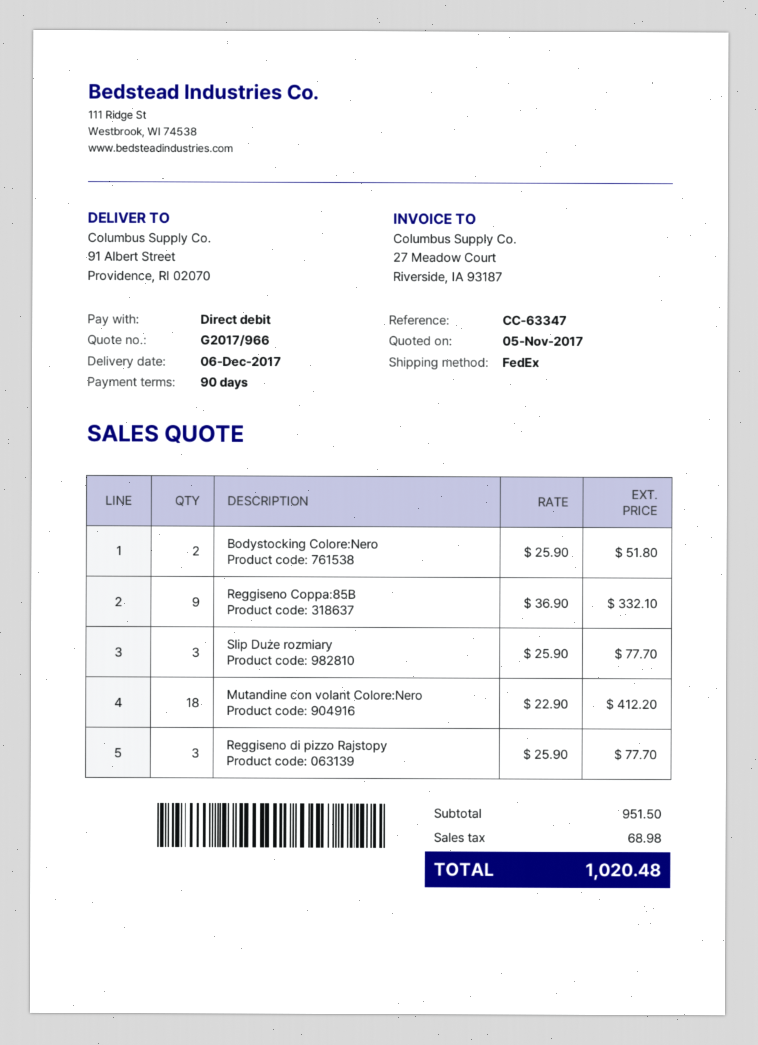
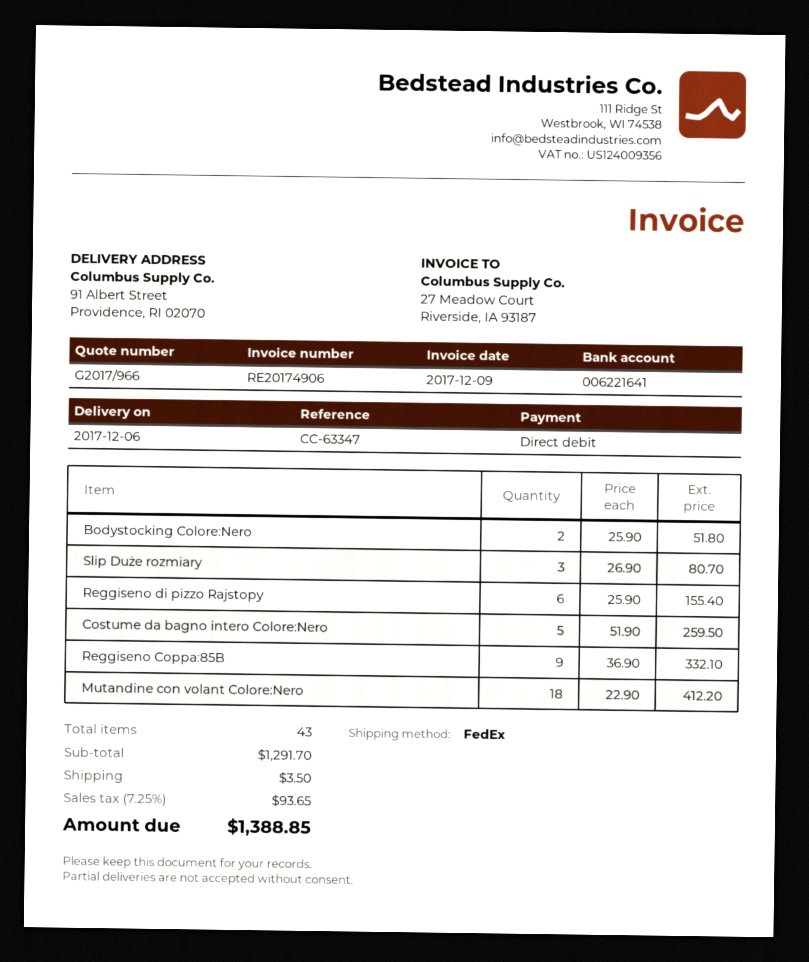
Slip Duże rozmiary: 3 x 25.90 = 77.70 -> 3 x 26.90 = 80.70
Reggiseno di pizzo Rajstopy: 3 x 25.90 = 77.70 -> 6 x 25.90 = 155.40
Costume da bagno intero Colore:Nero: none -> 5 x 51.90 = 259.50
subtotal: 951.50 -> 1291.70
shipping: none -> 3.50
tax: 68.98 -> 93.65
total: 1020.48 -> 1388.85

